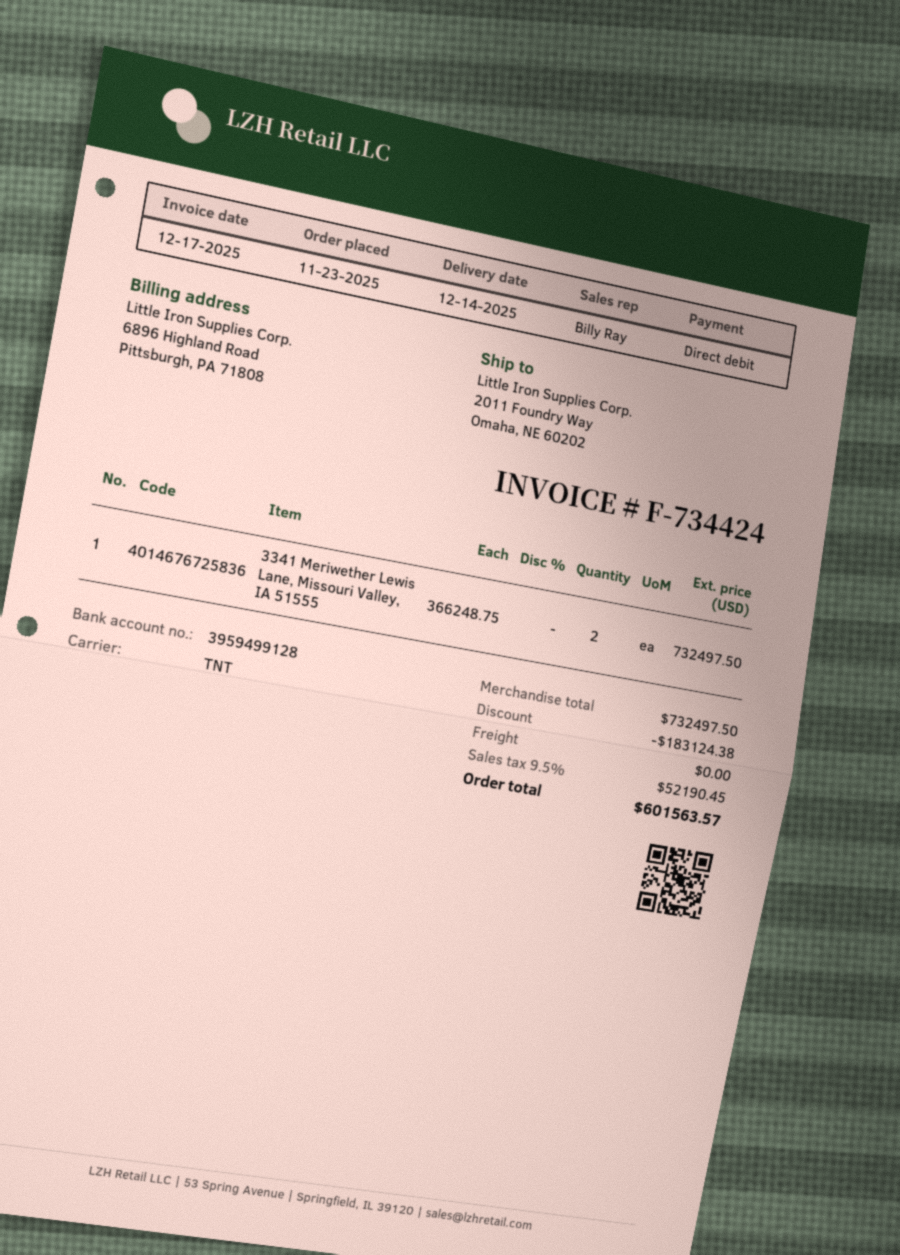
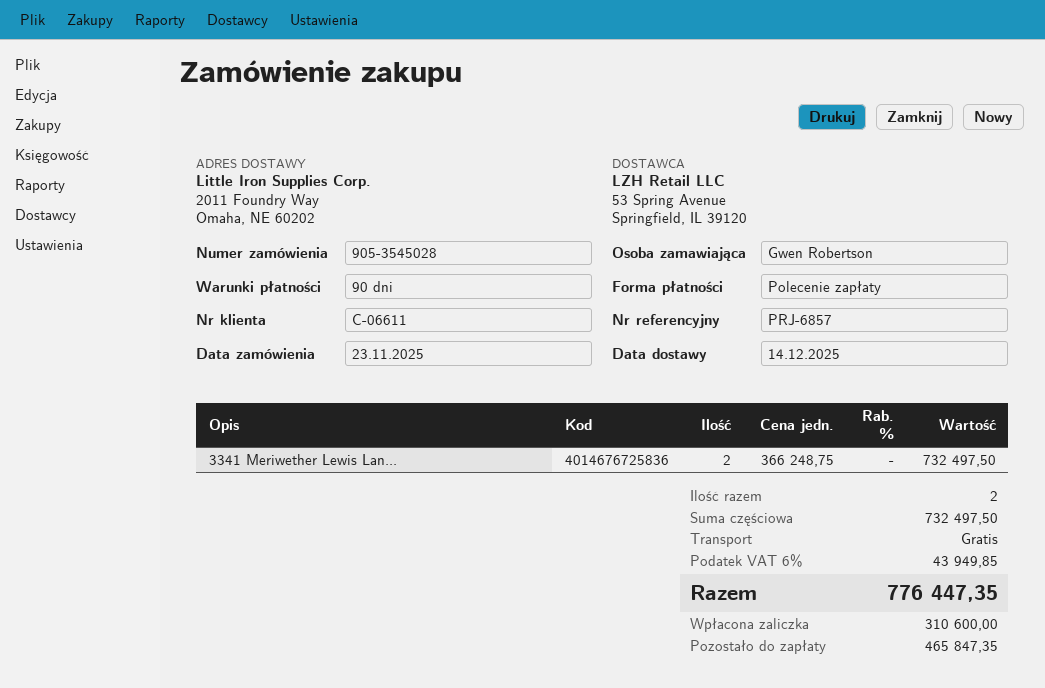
discount: 183124.38 -> none
tax: 9.5% = 52190.45 -> 6% = 43949.85
total: 601563.57 -> 776447.35

